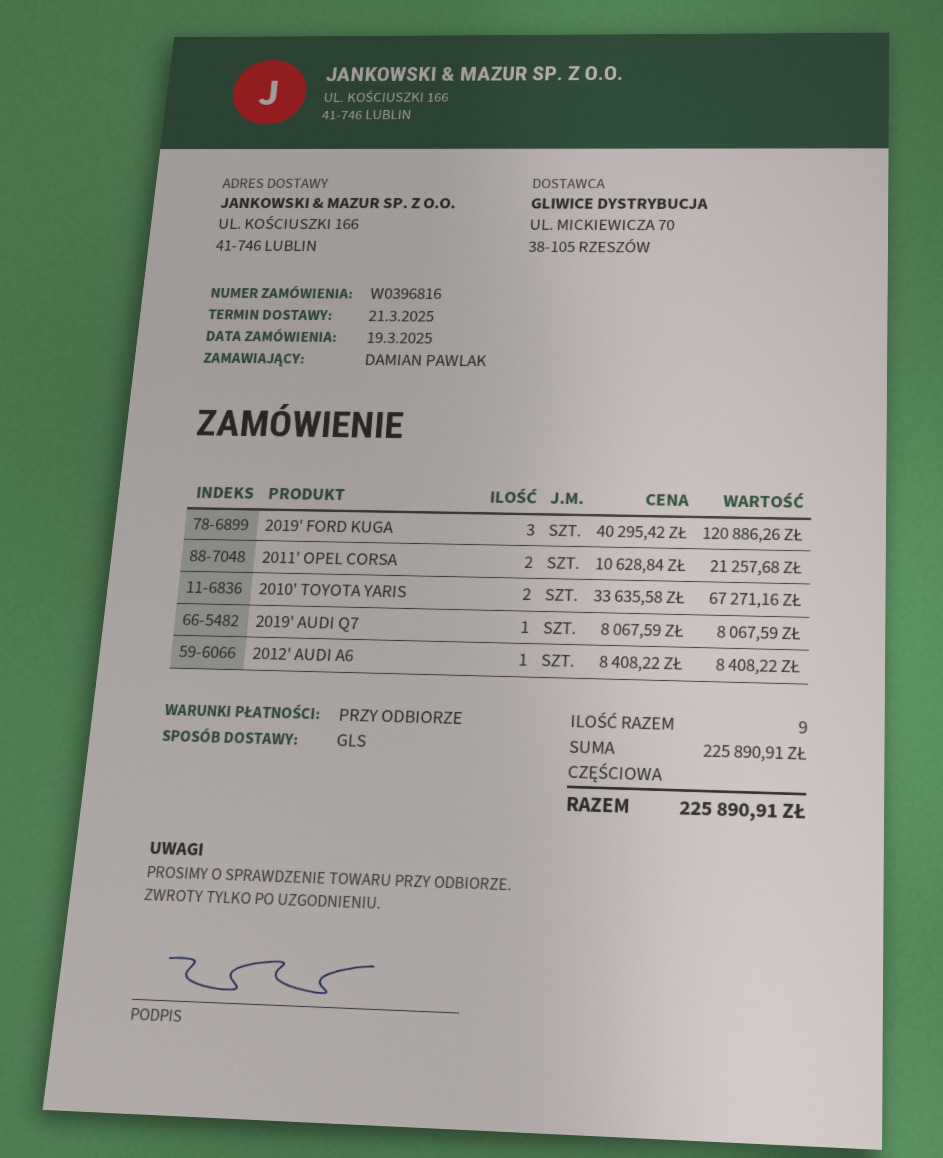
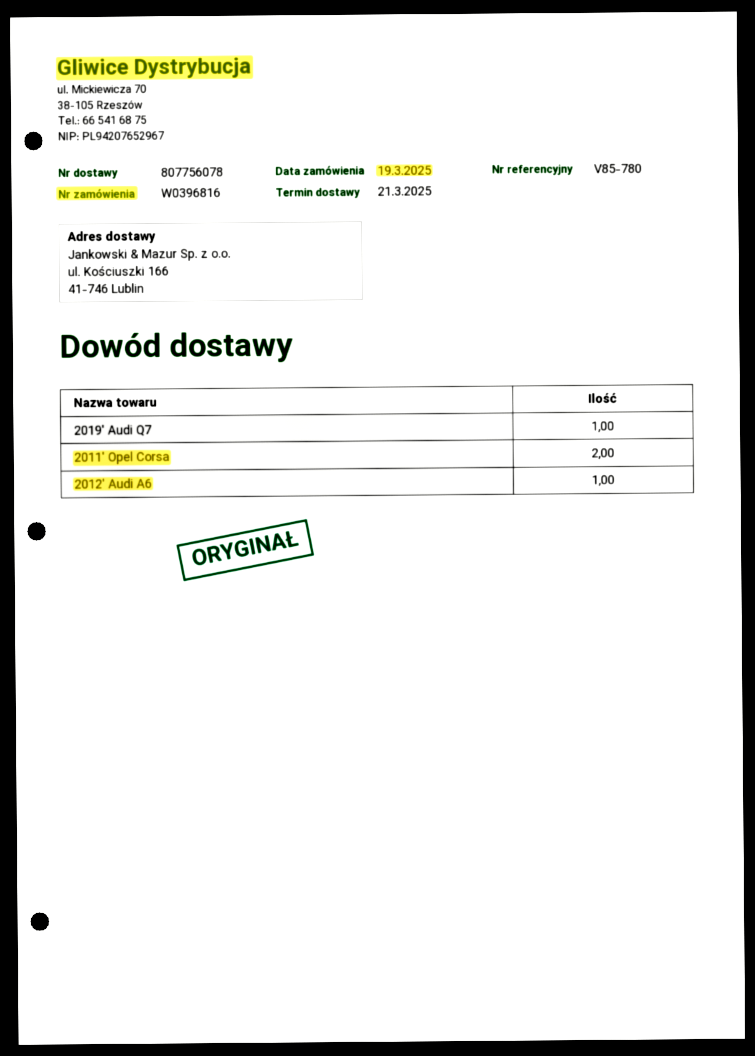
2019' FORD KUGA: 3 -> none
2010' TOYOTA YARIS: 2 -> none

